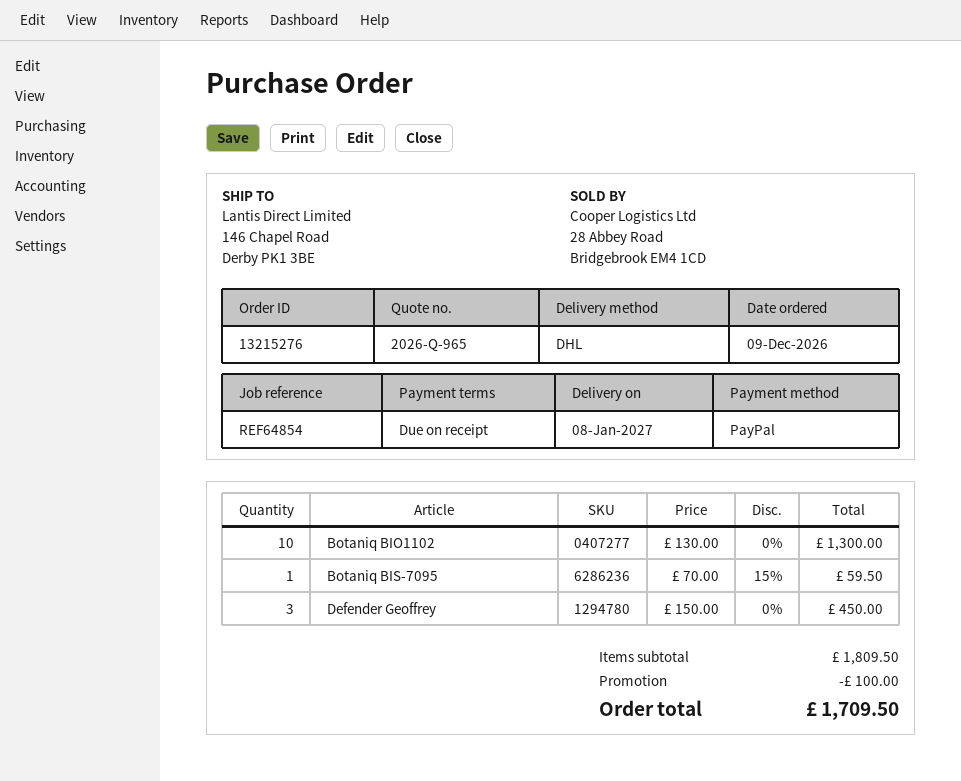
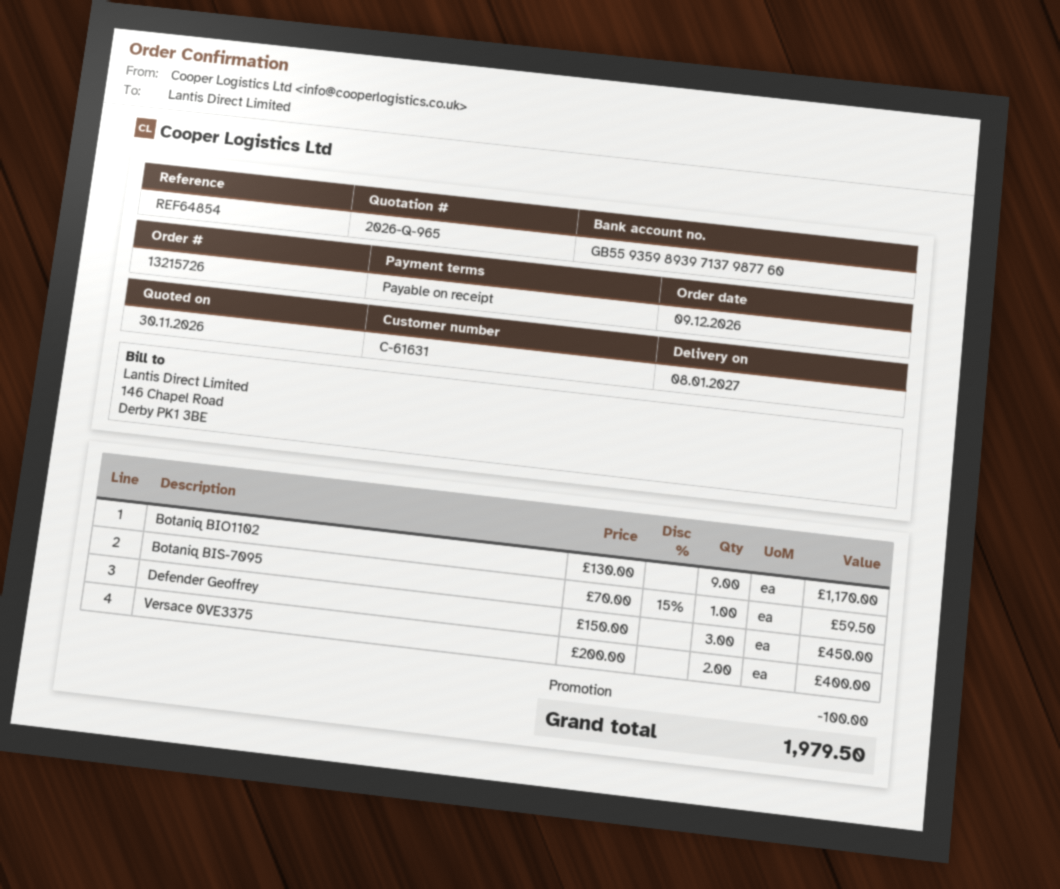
order number: 13215276 -> 13215726
Botaniq BIO1102: 10 x 130.00 = 1300.00 -> 9 x 130.00 = 1170.00
Versace 0VE3375: none -> 2 x 200.00 = 400.00
total: 1709.50 -> 1979.50

